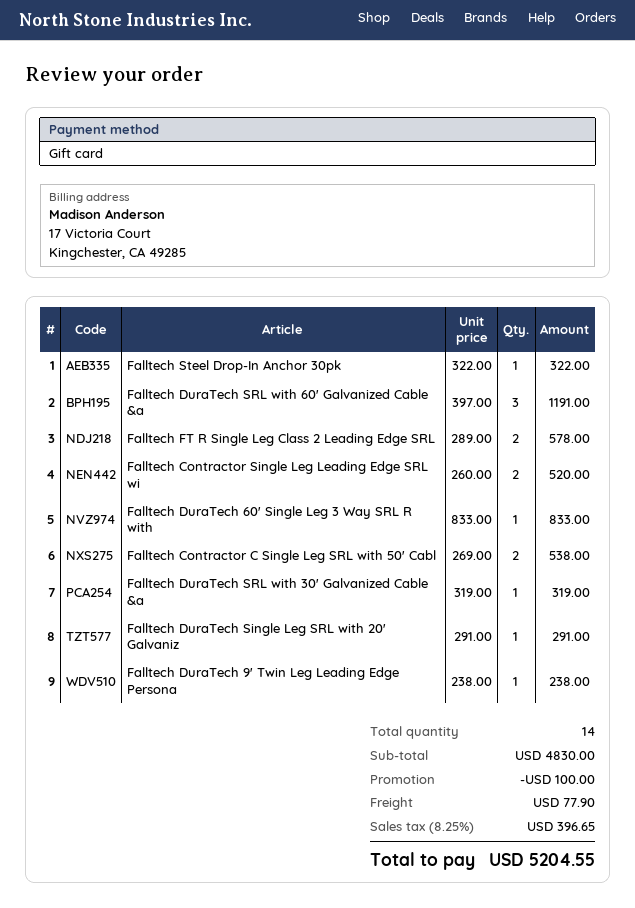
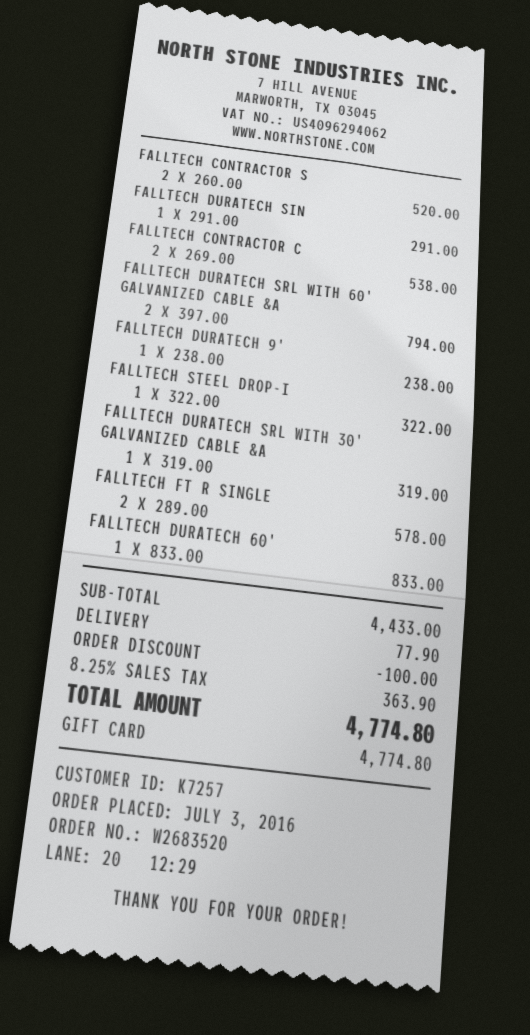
Falltech DuraTech SRL with 60' Galvanized Cable &a: 3 x 397.00 = 1191.00 -> 2 x 397.00 = 794.00
subtotal: 4830.00 -> 4433.00
tax: 8.25% = 396.65 -> 8.25% = 363.90
total: 5204.55 -> 4774.80

